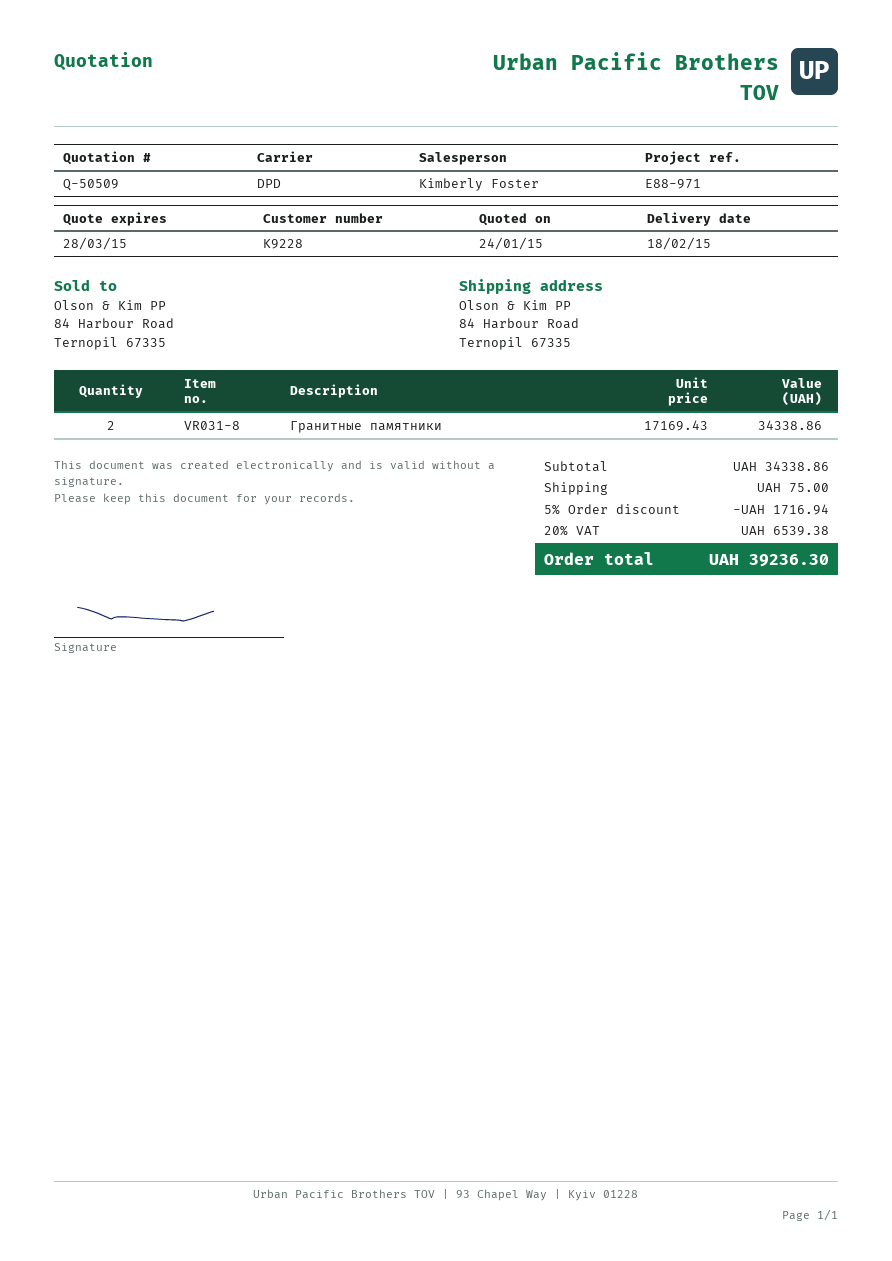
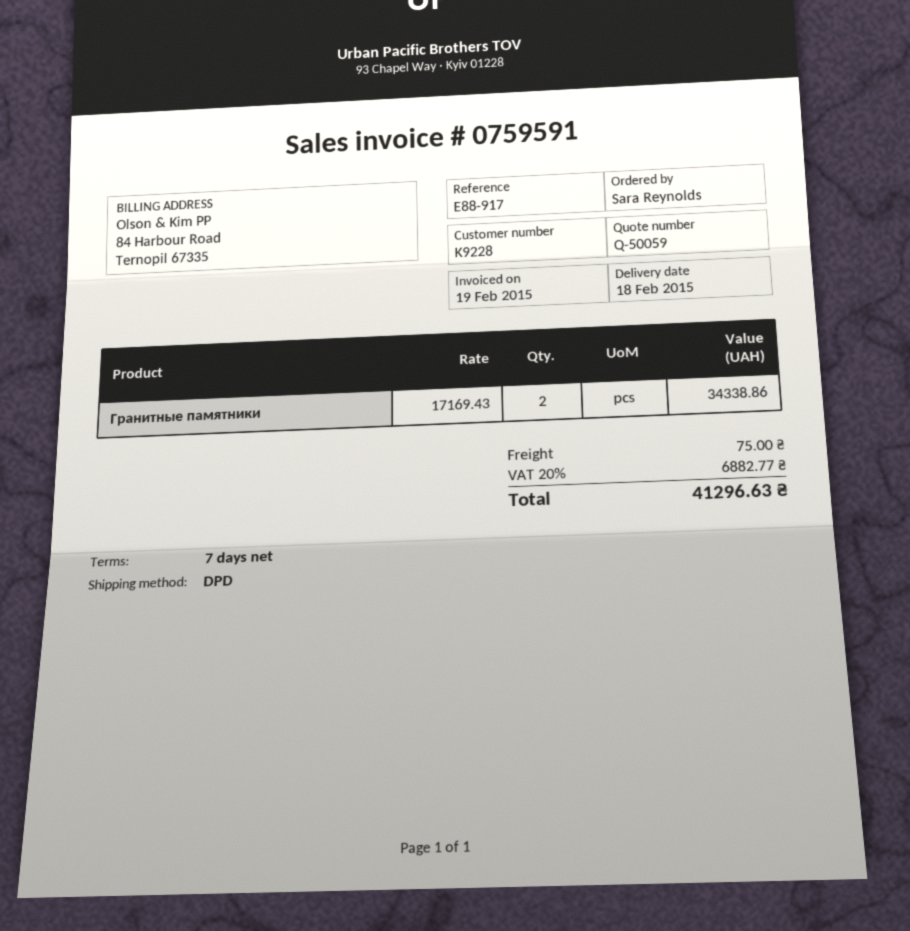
quote number: Q-50509 -> Q-50059
reference: E88-971 -> E88-917
discount: 5% = 1716.94 -> none
tax: 20% = 6539.38 -> 20% = 6882.77
total: 39236.30 -> 41296.63

